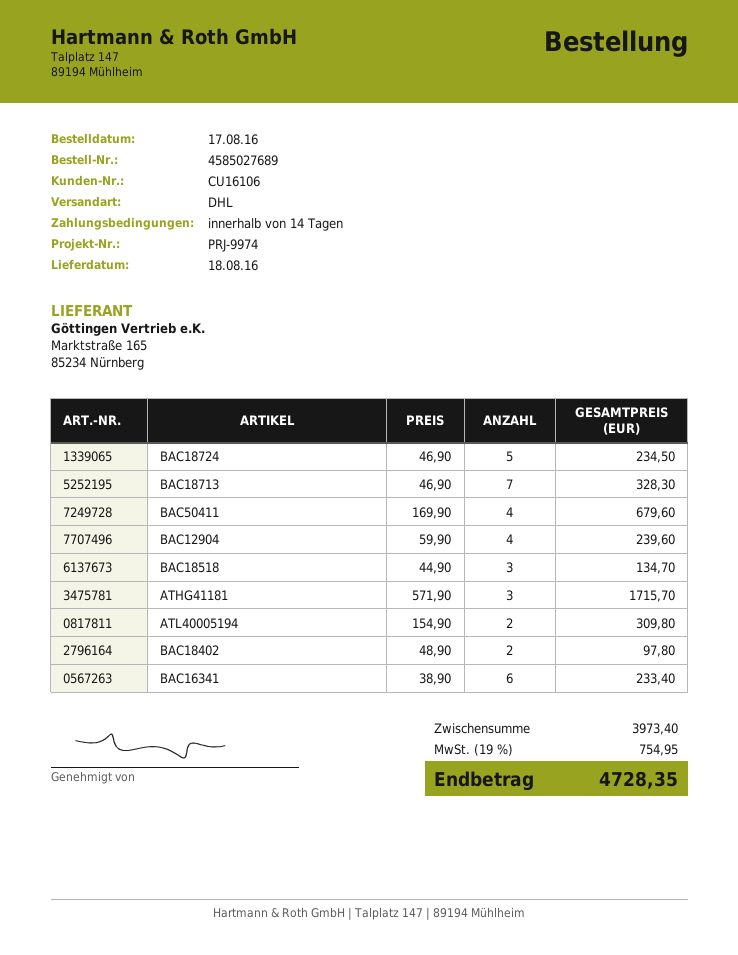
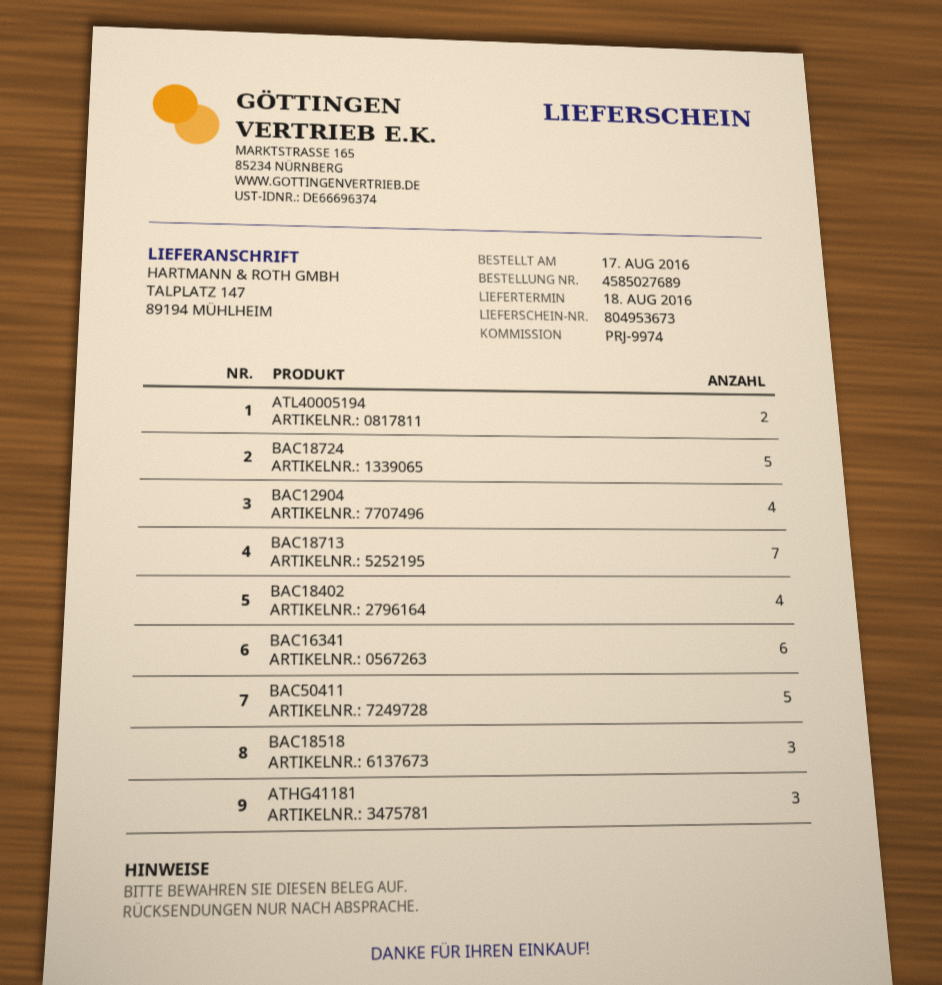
BAC50411: 4 -> 5
BAC18402: 2 -> 4

